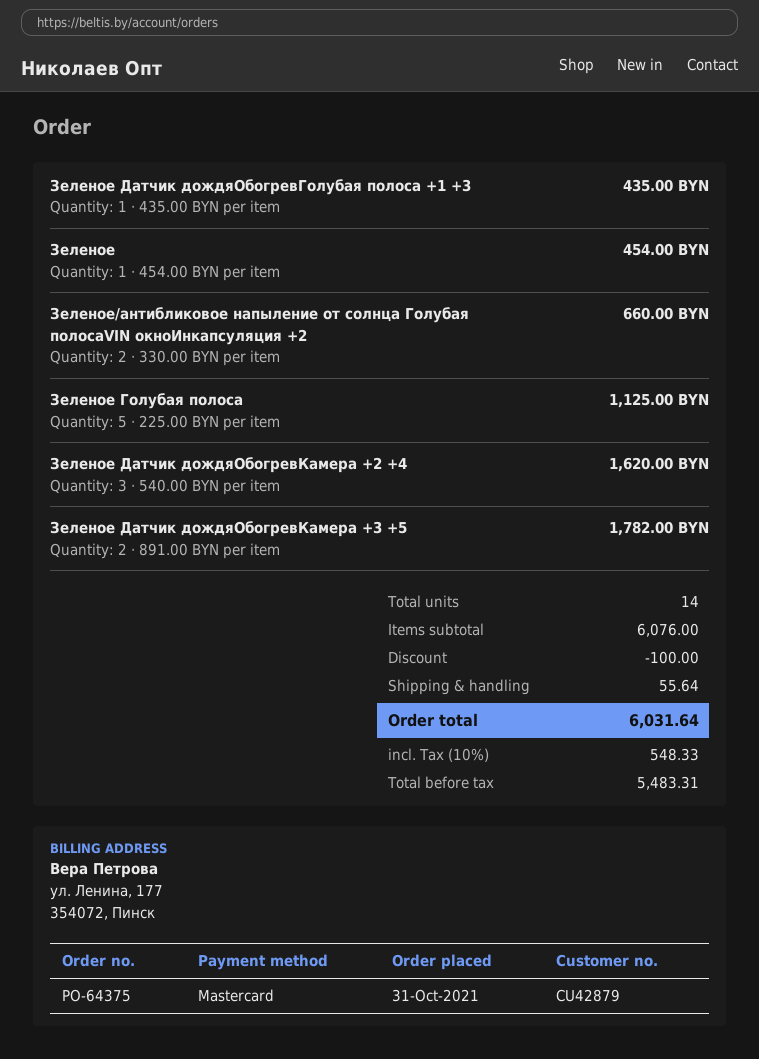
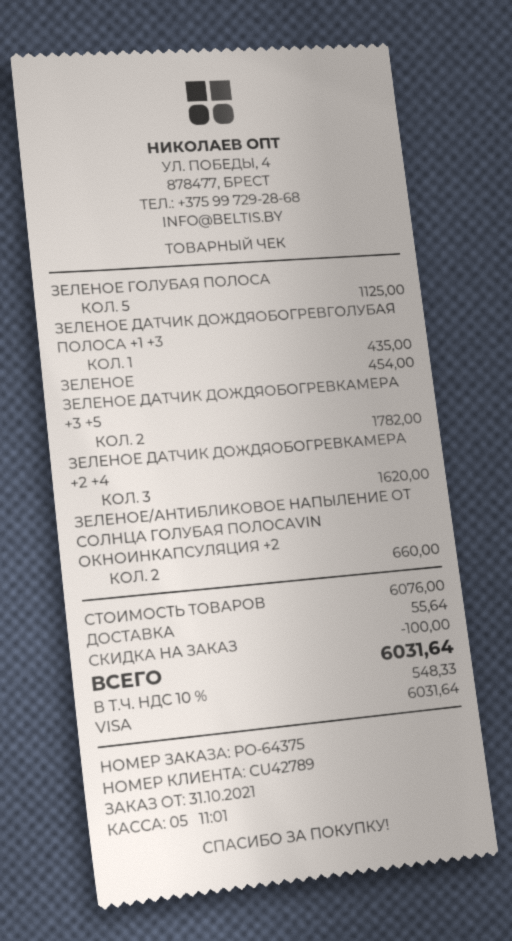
customer number: CU42879 -> CU42789
payment method: Mastercard -> Visa

